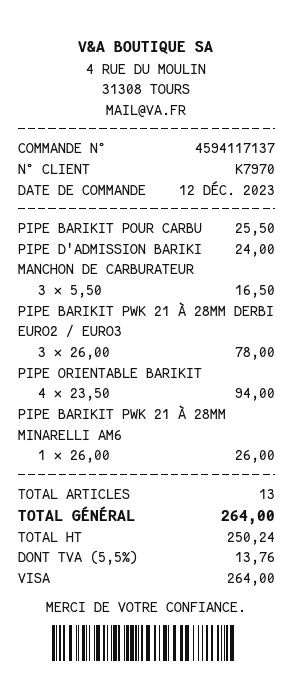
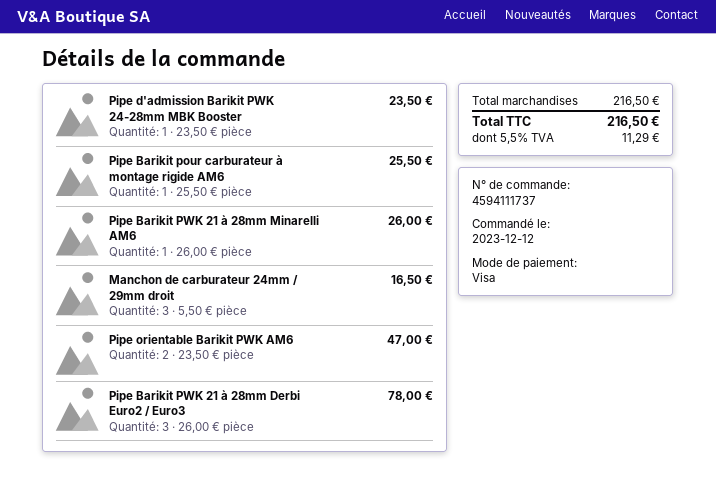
order number: 4594117137 -> 4594111737
PIPE D'ADMISSION BARIKI: 1 x 24.00 = 24.00 -> 1 x 23.50 = 23.50
PIPE ORIENTABLE BARIKIT: 4 x 23.50 = 94.00 -> 2 x 23.50 = 47.00
tax: 5.5% = 13.76 -> 5.5% = 11.29
total: 264.00 -> 216.50

